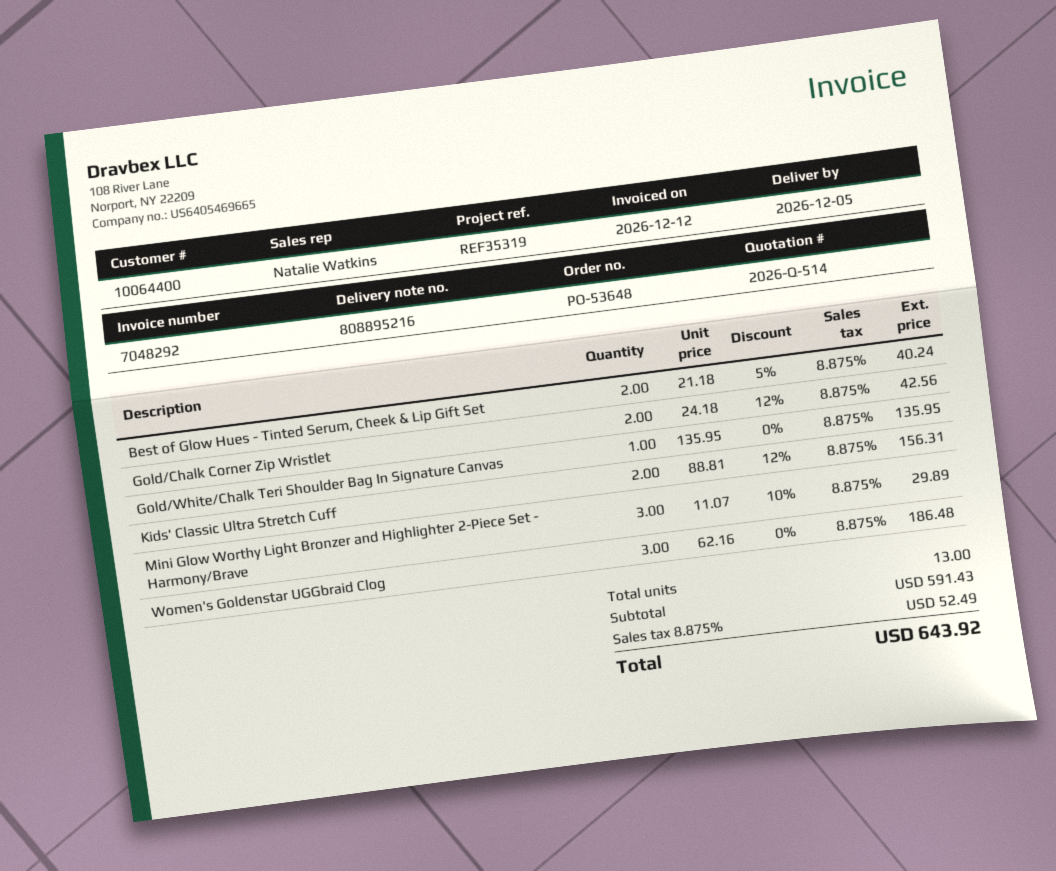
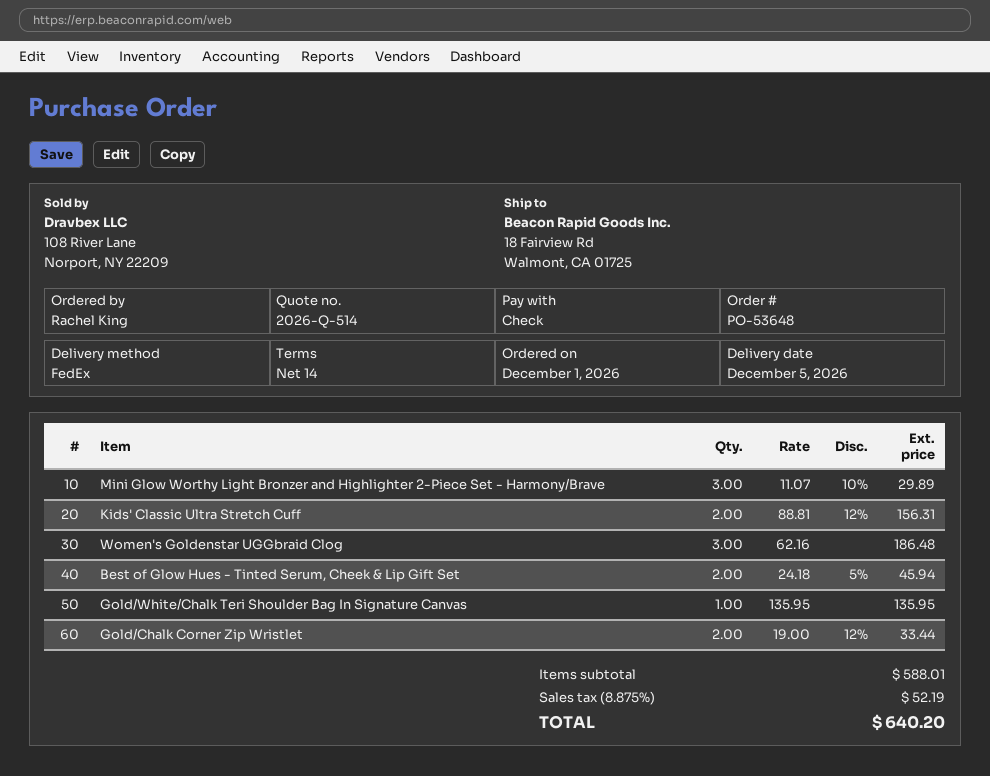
Best of Glow Hues - Tinted Serum, Cheek & Lip Gift Set: 2 x 21.18 - 5% = 40.24 -> 2 x 24.18 - 5% = 45.94
Gold/Chalk Corner Zip Wristlet: 2 x 24.18 - 12% = 42.56 -> 2 x 19.00 - 12% = 33.44
subtotal: 591.43 -> 588.01
tax: 8.875% = 52.49 -> 8.875% = 52.19
total: 643.92 -> 640.20

